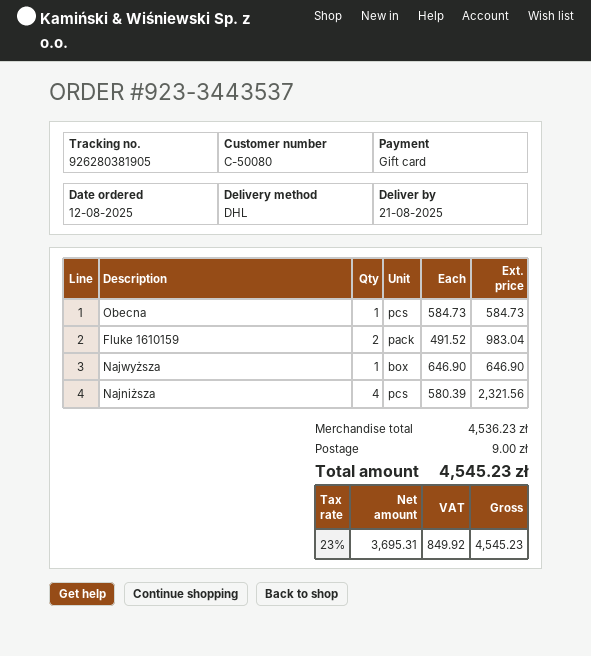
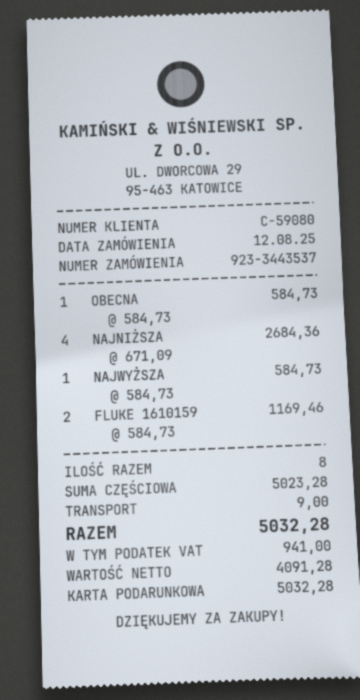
customer number: C-50080 -> C-59080
Fluke 1610159: 2 x 491.52 = 983.04 -> 2 x 584.73 = 1169.46
Najwyższa: 1 x 646.90 = 646.90 -> 1 x 584.73 = 584.73
Najniższa: 4 x 580.39 = 2321.56 -> 4 x 671.09 = 2684.36
subtotal: 4536.23 -> 5023.28
net: 3695.31 -> 4091.28
tax: 849.92 -> 941.00
total: 4545.23 -> 5032.28

